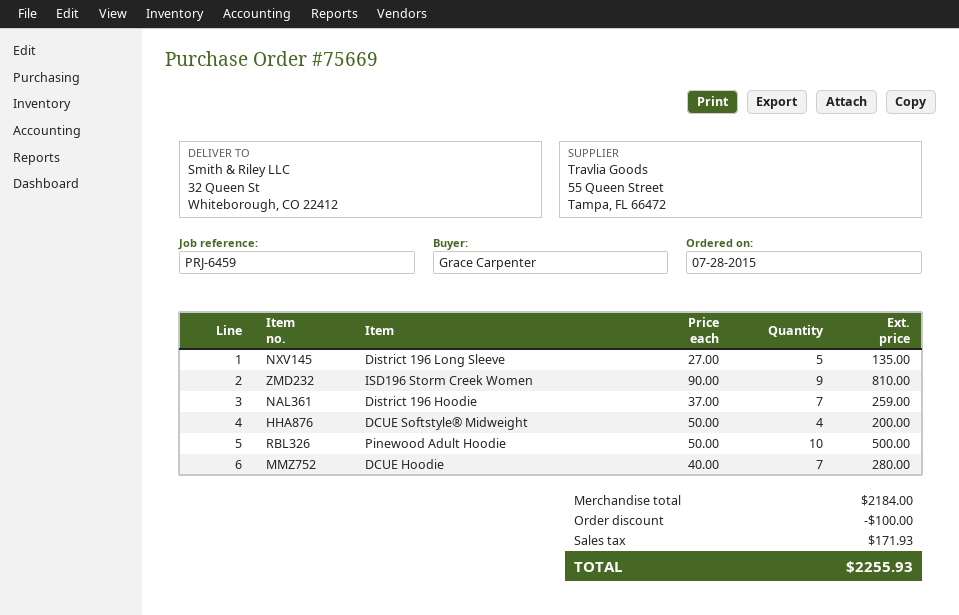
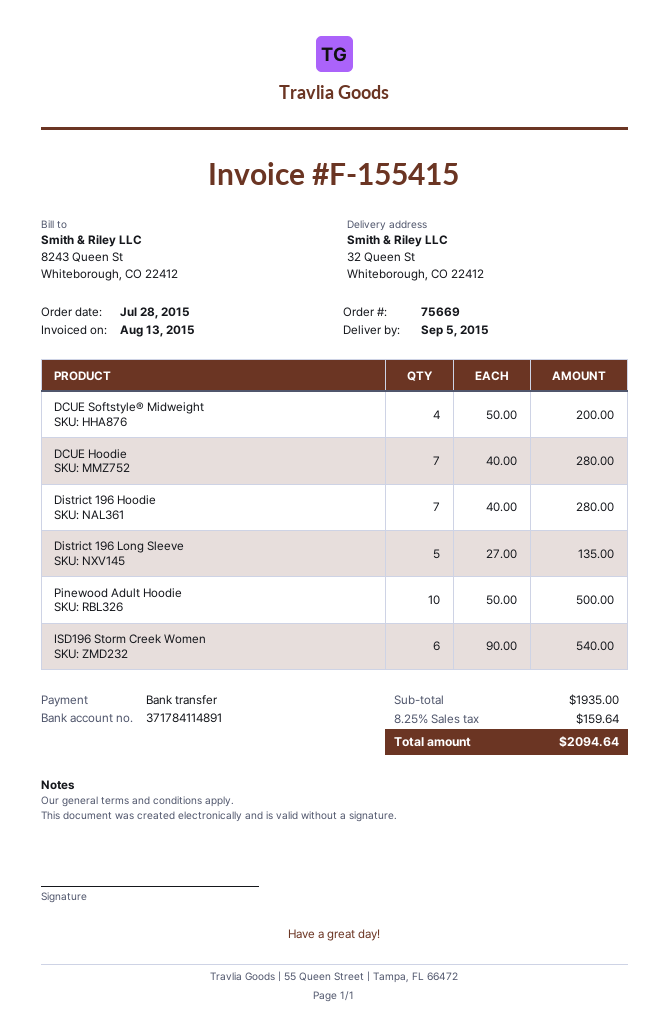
ISD196 Storm Creek Women: 9 x 90.00 = 810.00 -> 6 x 90.00 = 540.00
District 196 Hoodie: 7 x 37.00 = 259.00 -> 7 x 40.00 = 280.00
subtotal: 2184.00 -> 1935.00
discount: 100.00 -> none
tax: 171.93 -> 159.64
total: 2255.93 -> 2094.64

